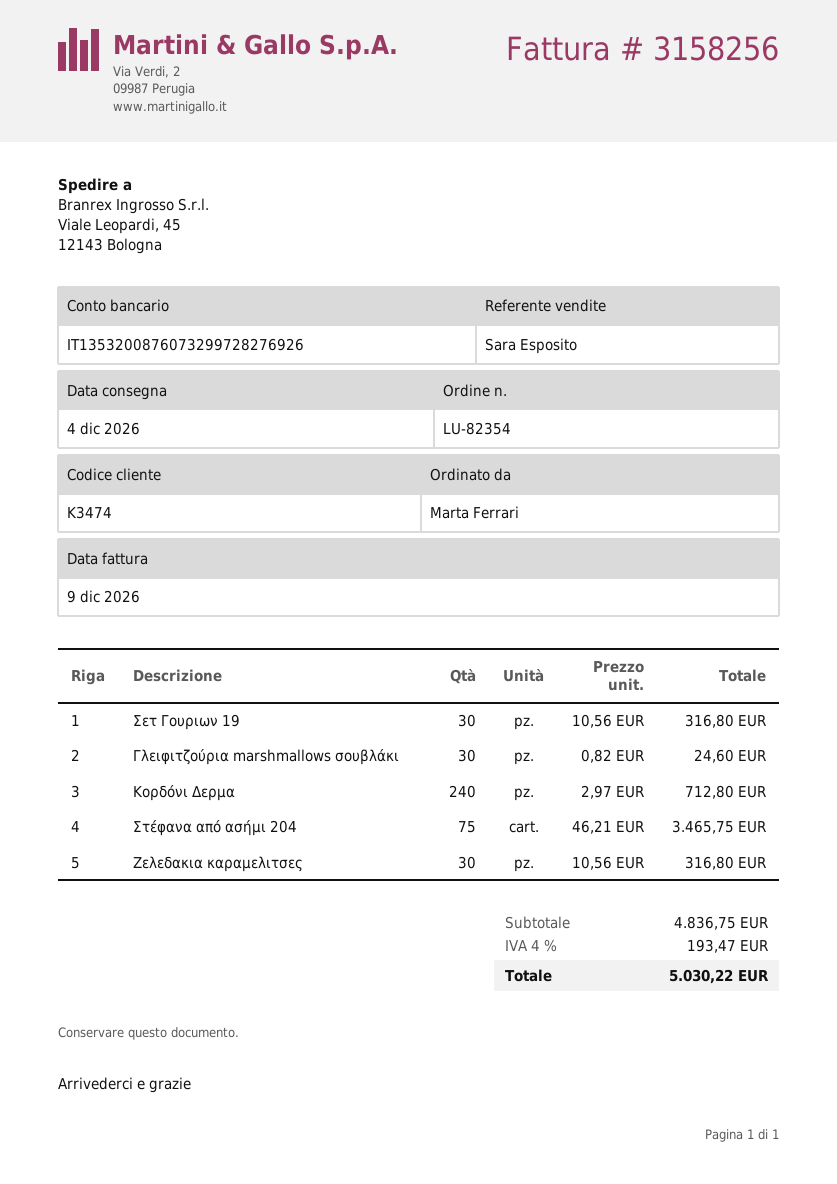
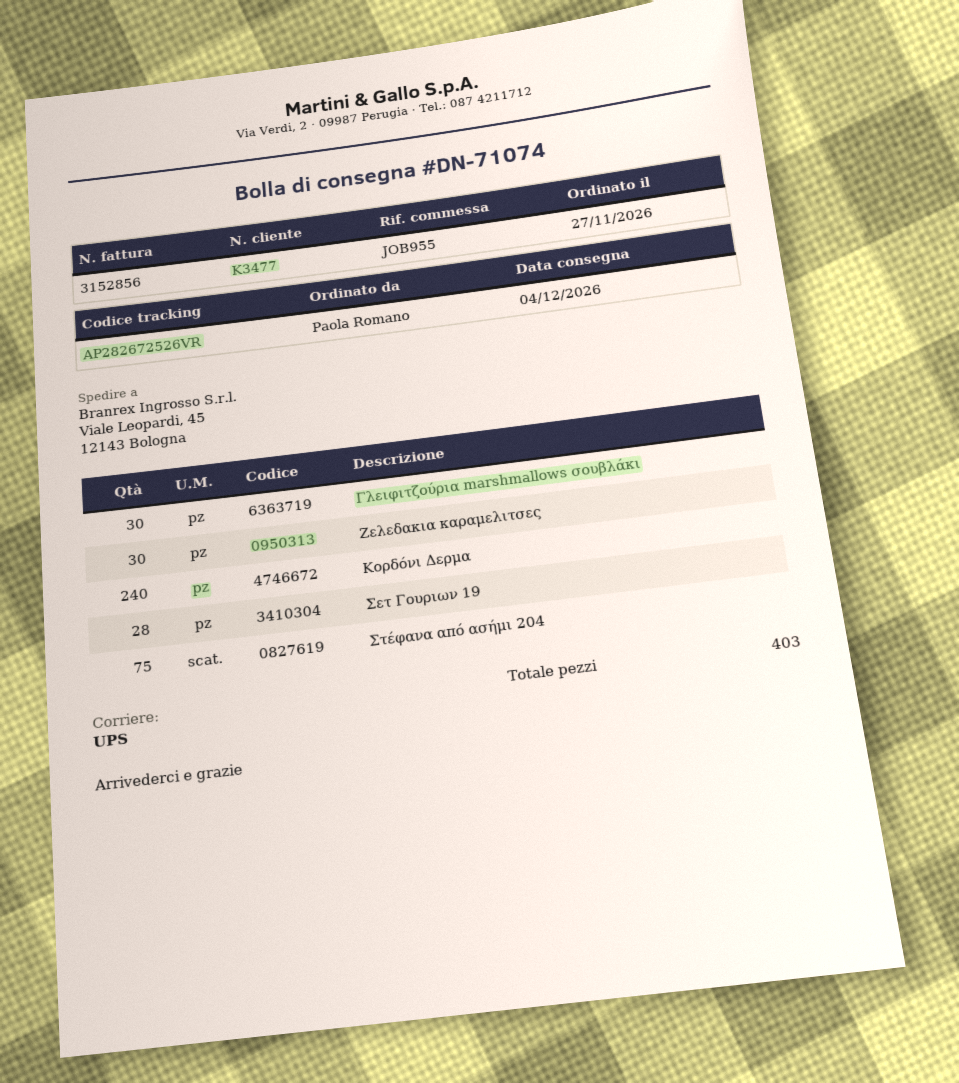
invoice number: 3158256 -> 3152856
customer number: K3474 -> K3477
ordered by: Marta Ferrari -> Paola Romano
Σετ Γουριων 19: 30 -> 28

